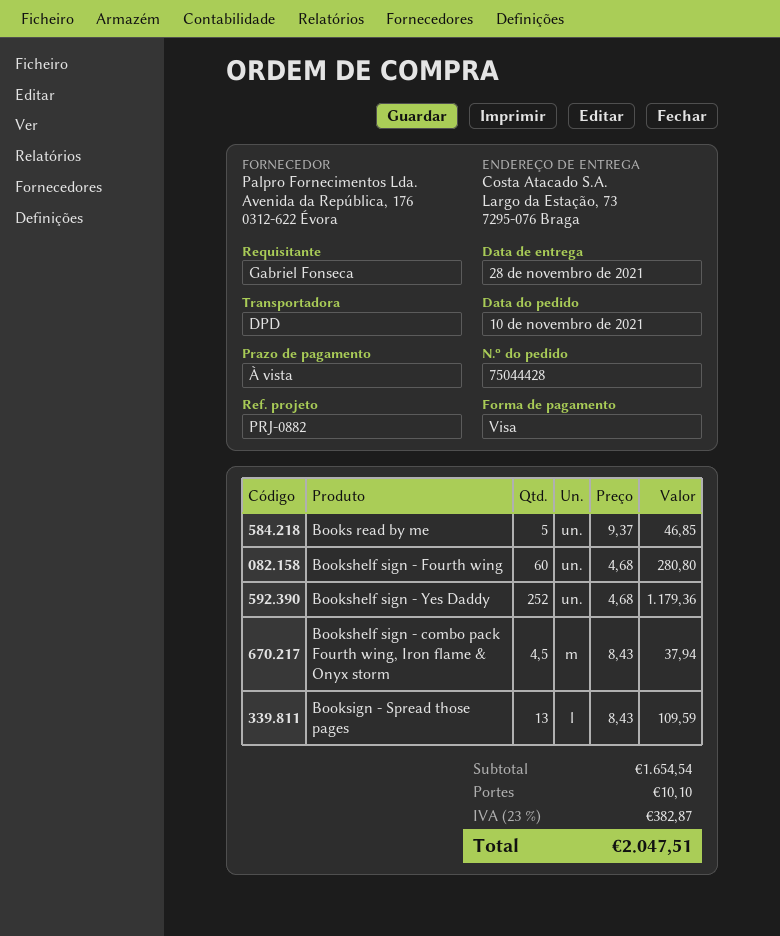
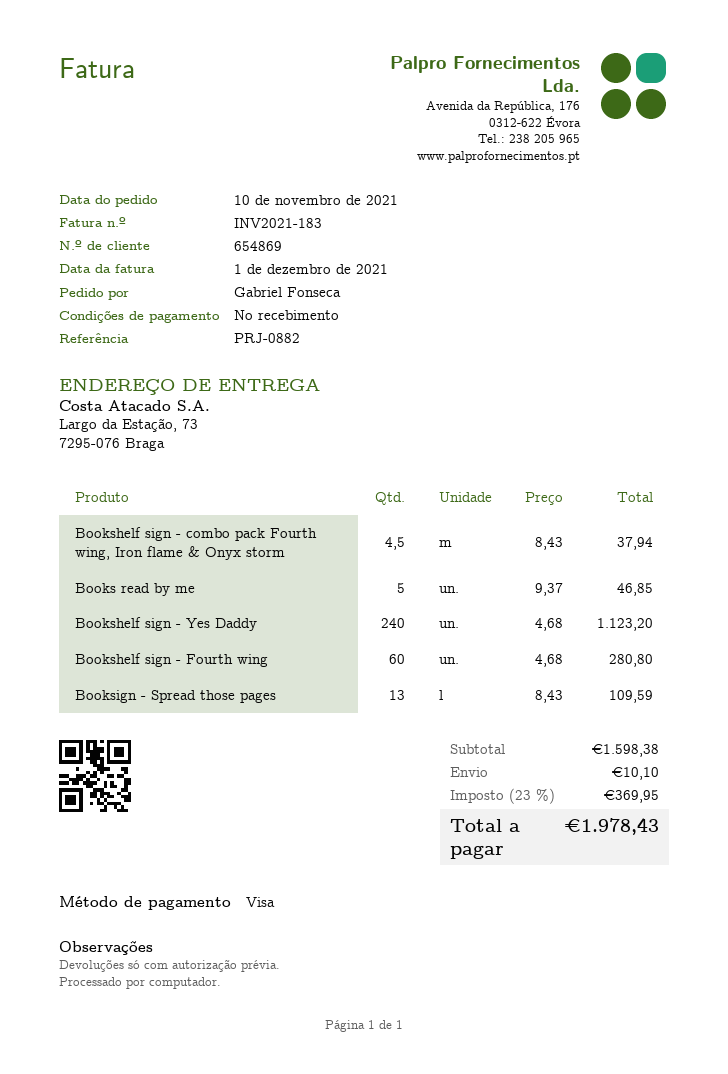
Bookshelf sign - Yes Daddy: 252 x 4.68 = 1179.36 -> 240 x 4.68 = 1123.20
subtotal: 1654.54 -> 1598.38
tax: 23% = 382.87 -> 23% = 369.95
total: 2047.51 -> 1978.43

